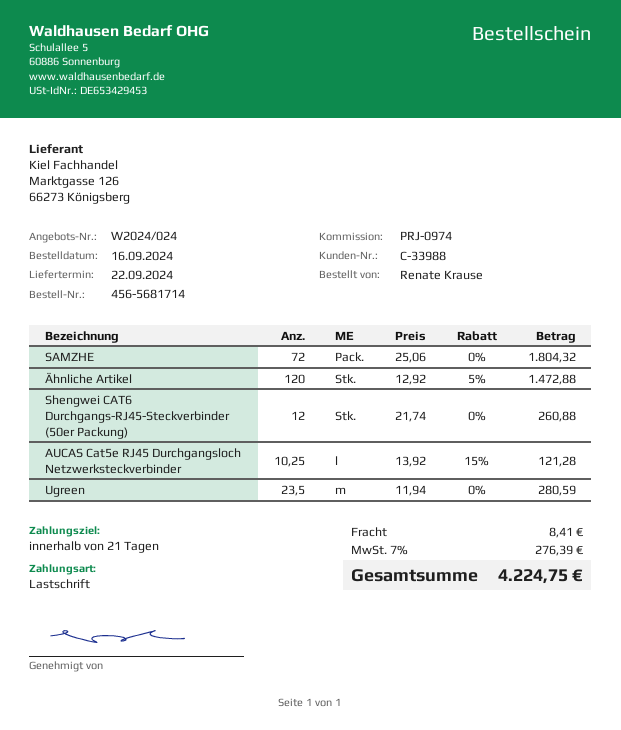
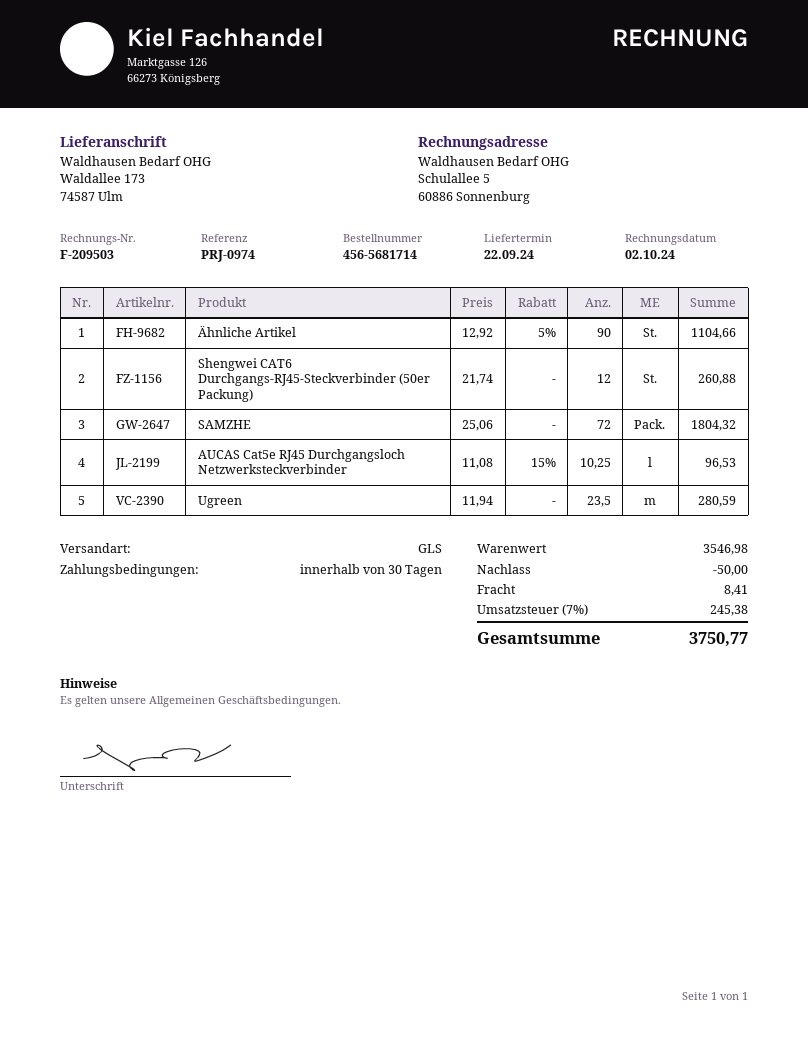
payment terms: 21 days -> 30 days
Ähnliche Artikel: 120 x 12.92 - 5% = 1472.88 -> 90 x 12.92 - 5% = 1104.66
AUCAS Cat5e RJ45 Durchgangsloch Netzwerksteckverbinder: 10.25 x 13.92 - 15% = 121.28 -> 10.25 x 11.08 - 15% = 96.53
discount: none -> 50.00
tax: 7% = 276.39 -> 7% = 245.38
total: 4224.75 -> 3750.77

